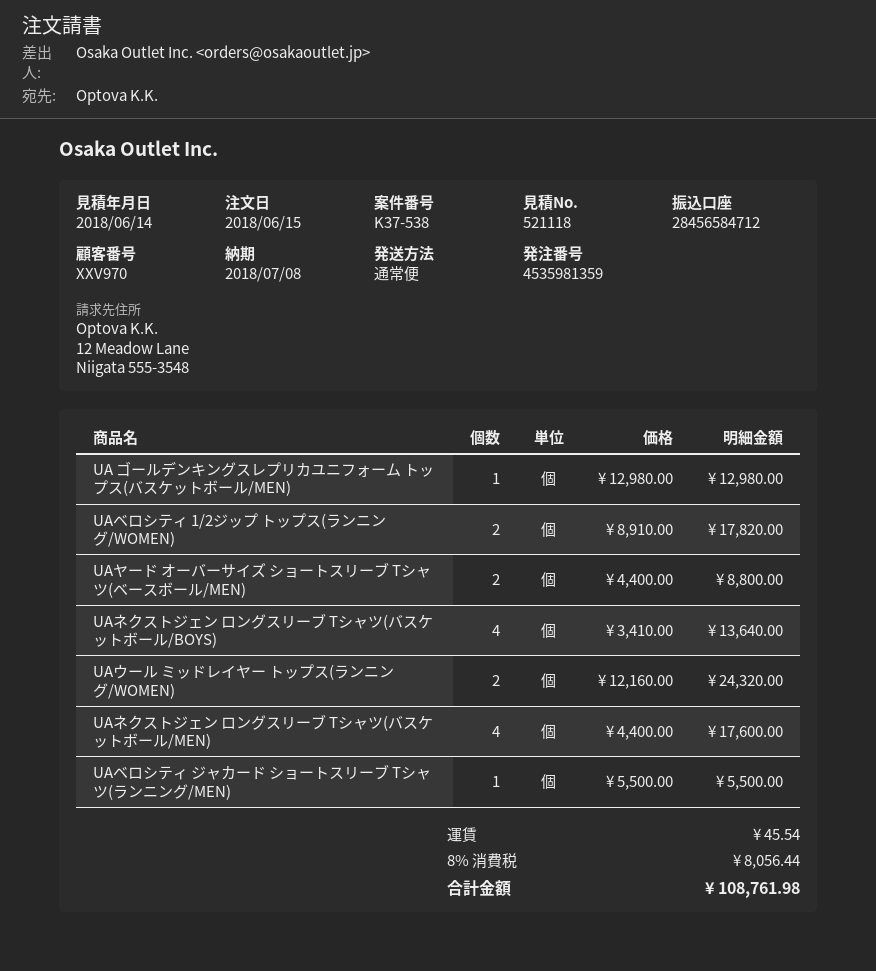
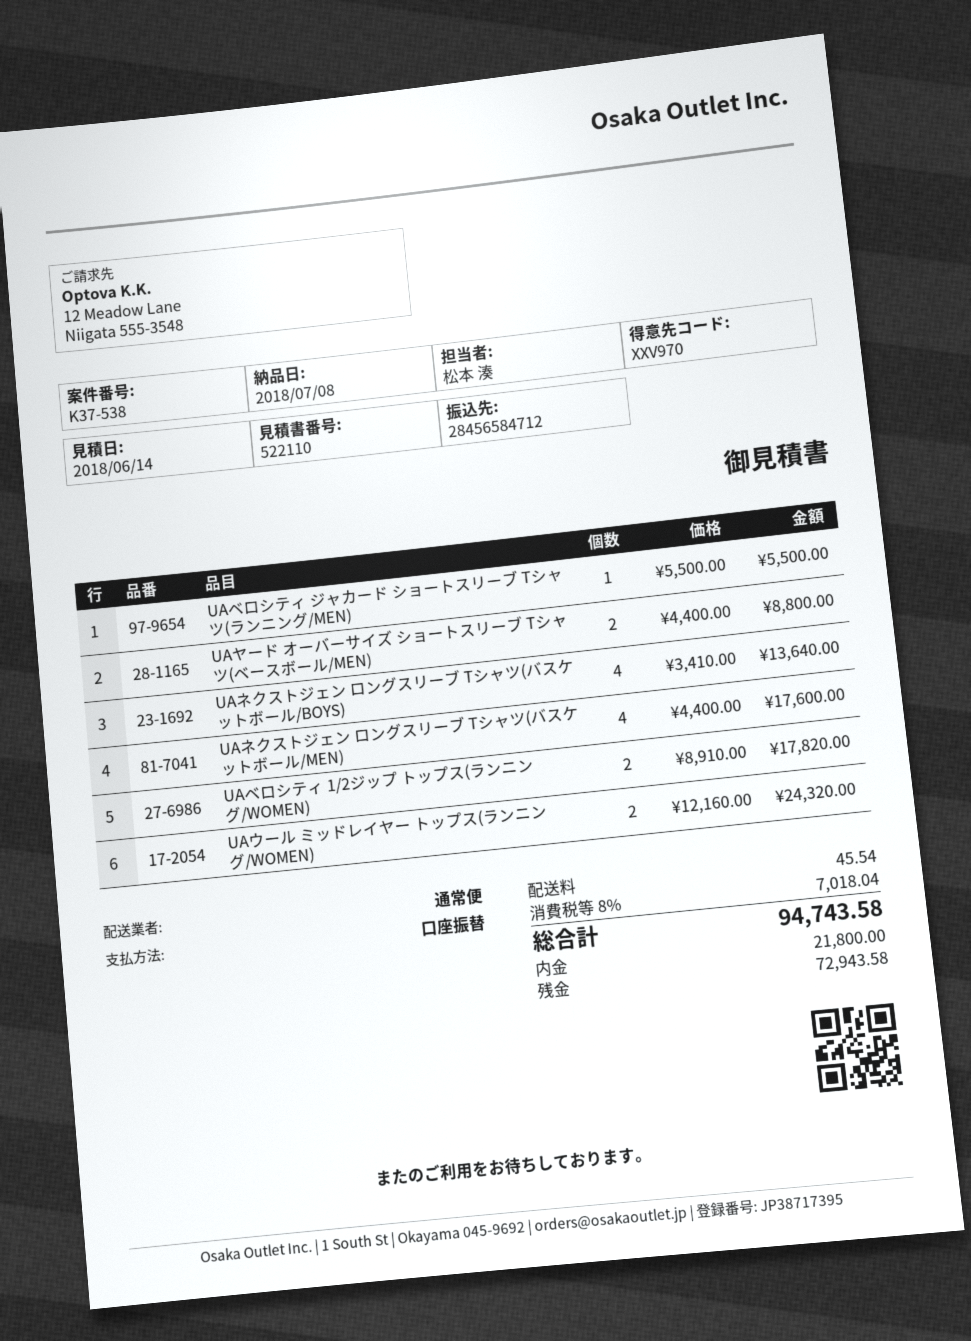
quote number: 521118 -> 522110
UA ゴールデンキングスレプリカユニフォーム トップス(バスケットボール/MEN): 1 x 12980.00 = 12980.00 -> none
tax: 8% = 8056.44 -> 8% = 7018.04
total: 108761.98 -> 94743.58

